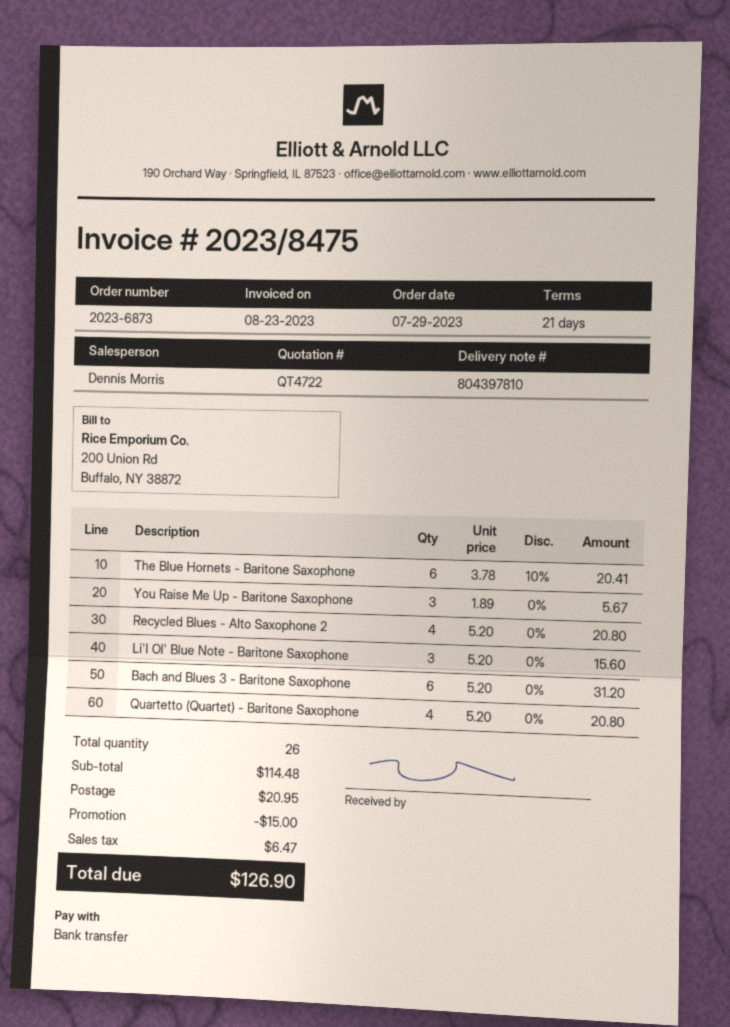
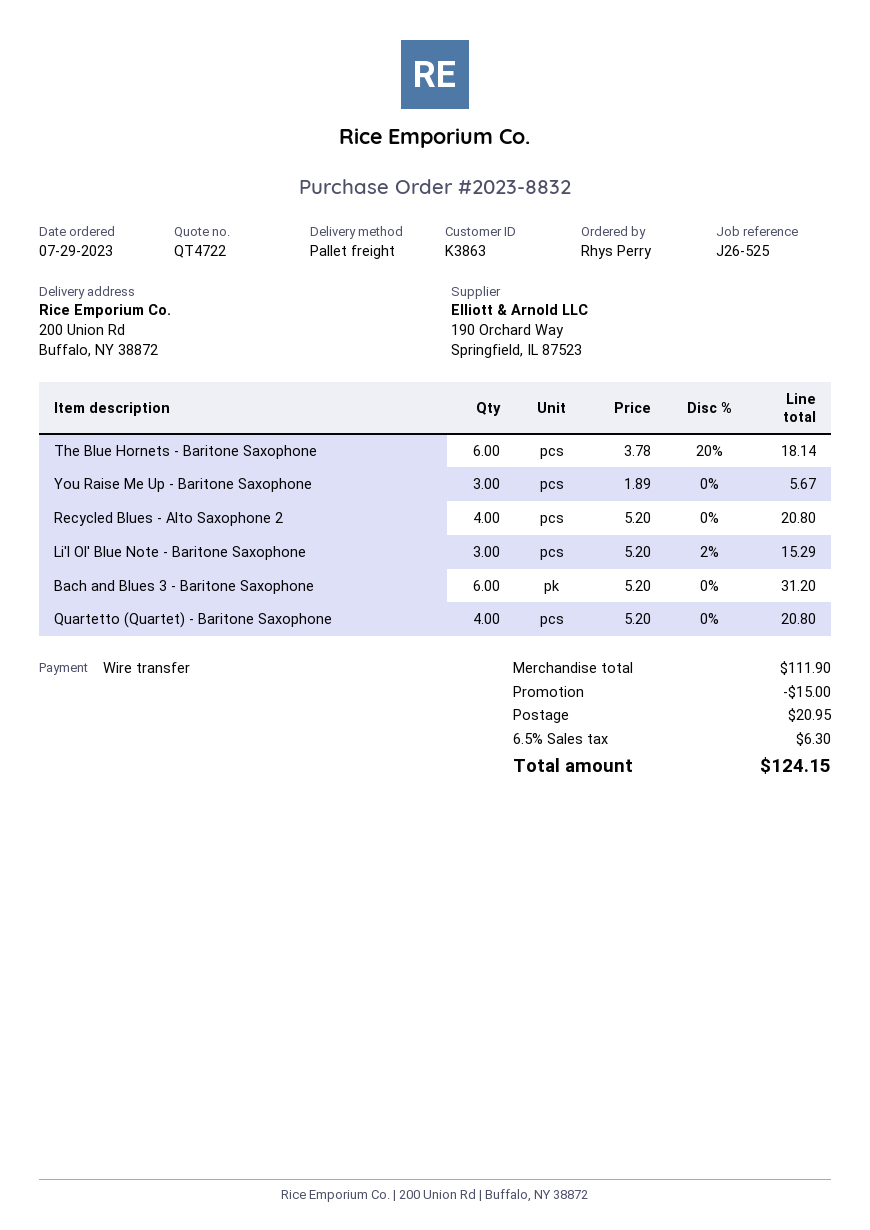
order number: 2023-6873 -> 2023-8832
The Blue Hornets - Baritone Saxophone: 6 x 3.78 - 10% = 20.41 -> 6 x 3.78 - 20% = 18.14
Li'l Ol' Blue Note - Baritone Saxophone: 3 x 5.20 = 15.60 -> 3 x 5.20 - 2% = 15.29
subtotal: 114.48 -> 111.90
tax: 6.47 -> 6.30
total: 126.90 -> 124.15

